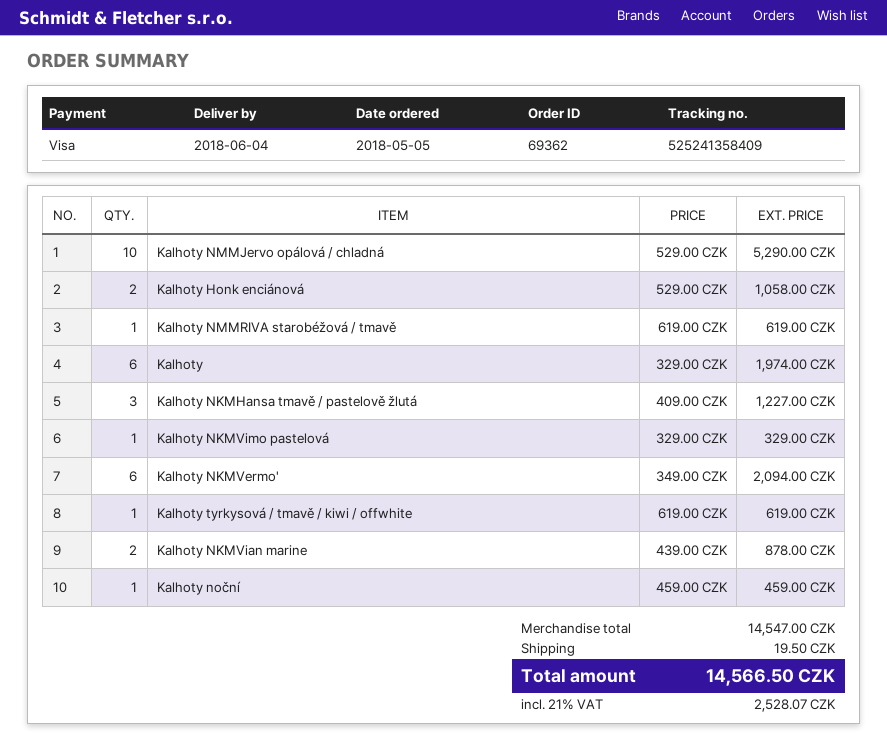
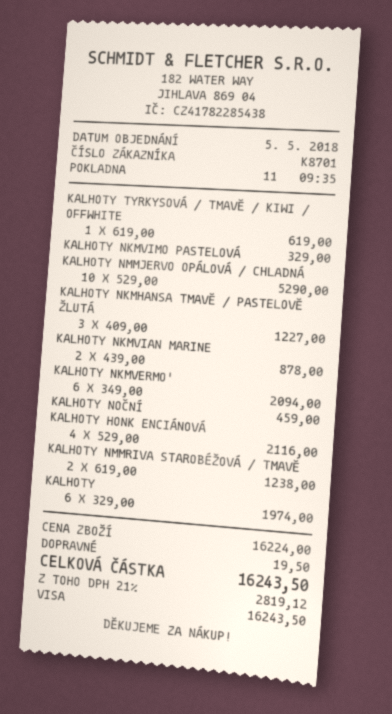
Kalhoty Honk enciánová: 2 x 529.00 = 1058.00 -> 4 x 529.00 = 2116.00
Kalhoty NMMRIVA starobéžová / tmavě: 1 x 619.00 = 619.00 -> 2 x 619.00 = 1238.00
subtotal: 14547.00 -> 16224.00
tax: 21% = 2528.07 -> 21% = 2819.12
total: 14566.50 -> 16243.50

